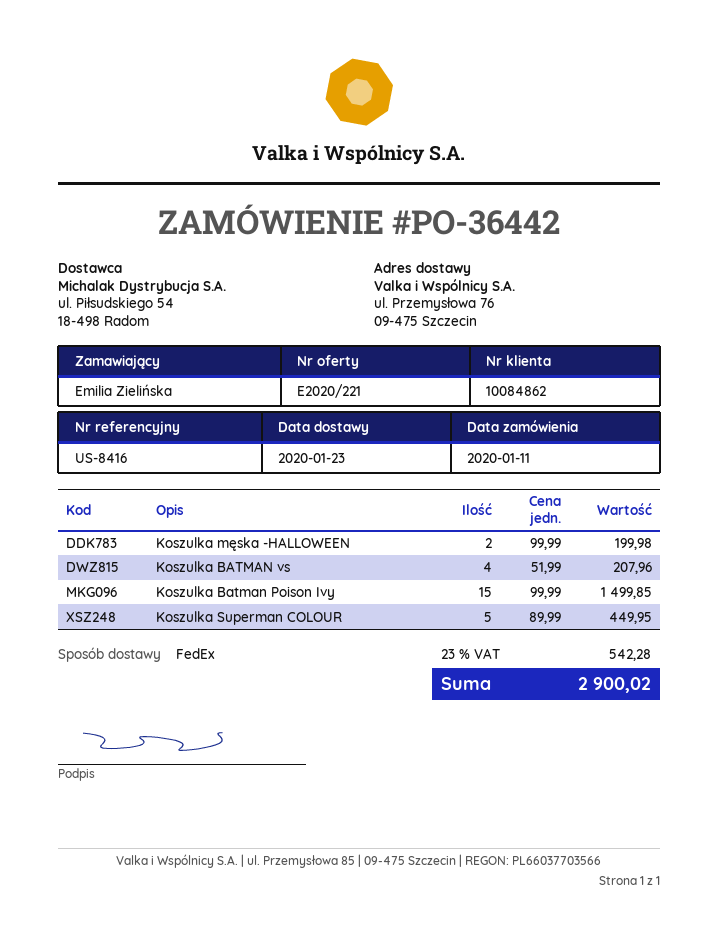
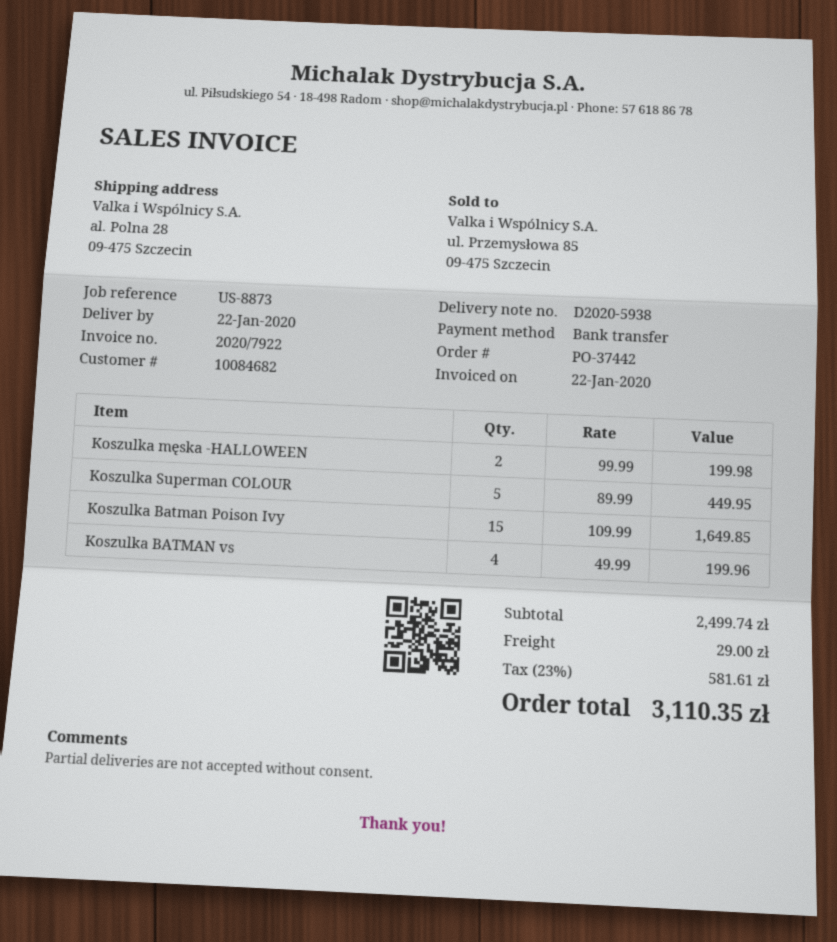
order number: PO-36442 -> PO-37442
delivery date: 2020-01-23 -> 2020-01-22
customer number: 10084862 -> 10084682
reference: US-8416 -> US-8873
ship to: ul. Przemysłowa 76, 09-475 Szczecin -> al. Polna 28, 09-475 Szczecin
Koszulka BATMAN vs: 4 x 51.99 = 207.96 -> 4 x 49.99 = 199.96
Koszulka Batman Poison Ivy: 15 x 99.99 = 1499.85 -> 15 x 109.99 = 1649.85
shipping: none -> 29.00
tax: 23% = 542.28 -> 23% = 581.61
total: 2900.02 -> 3110.35

